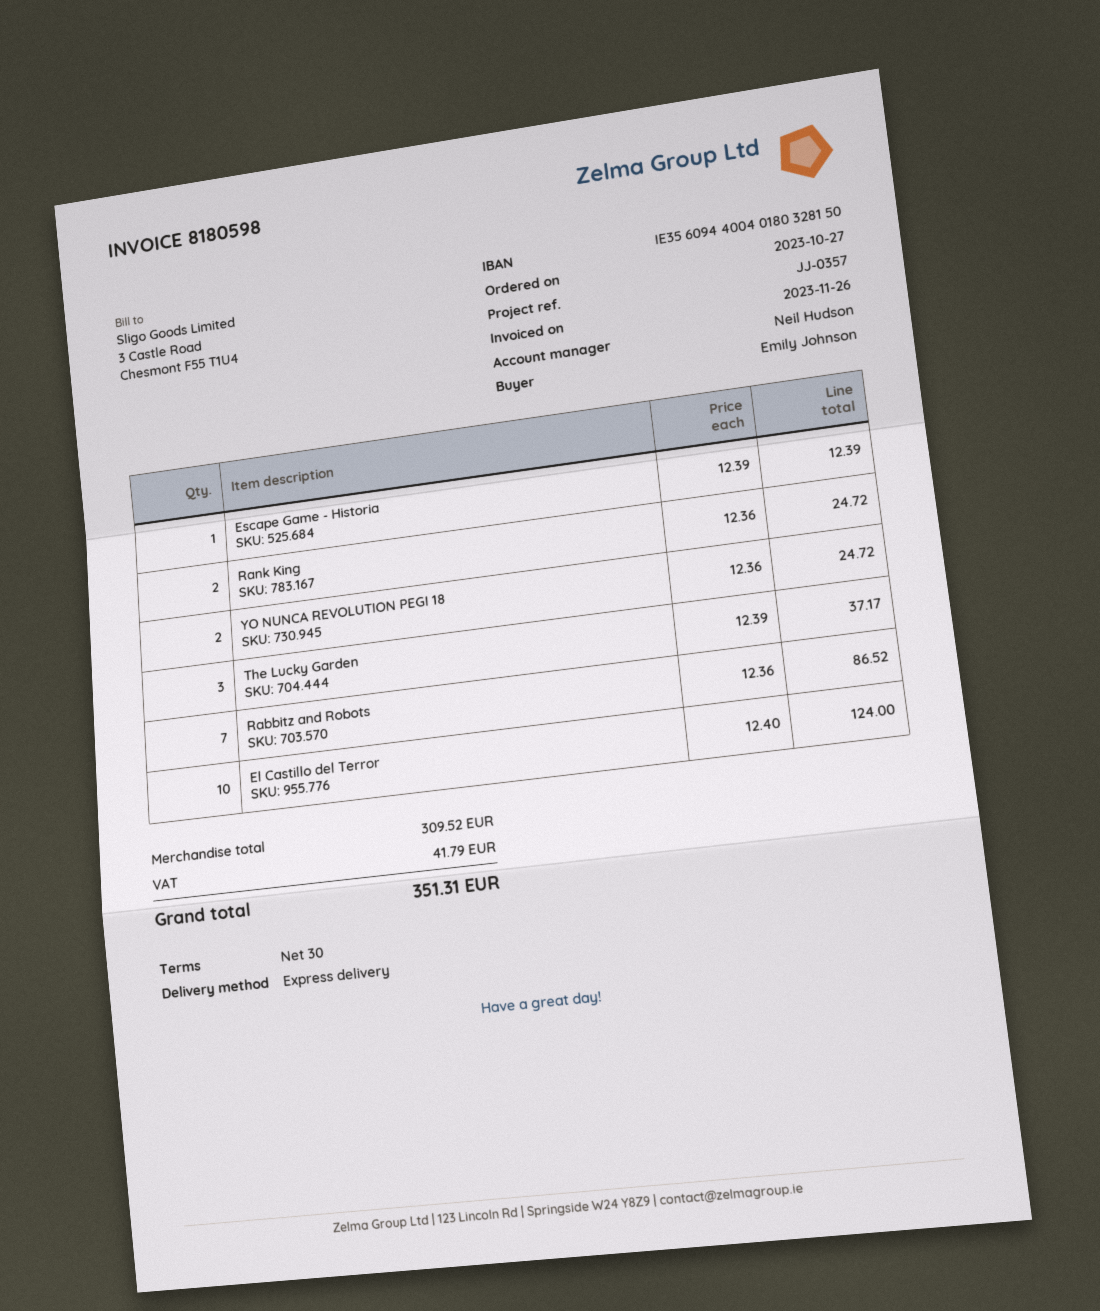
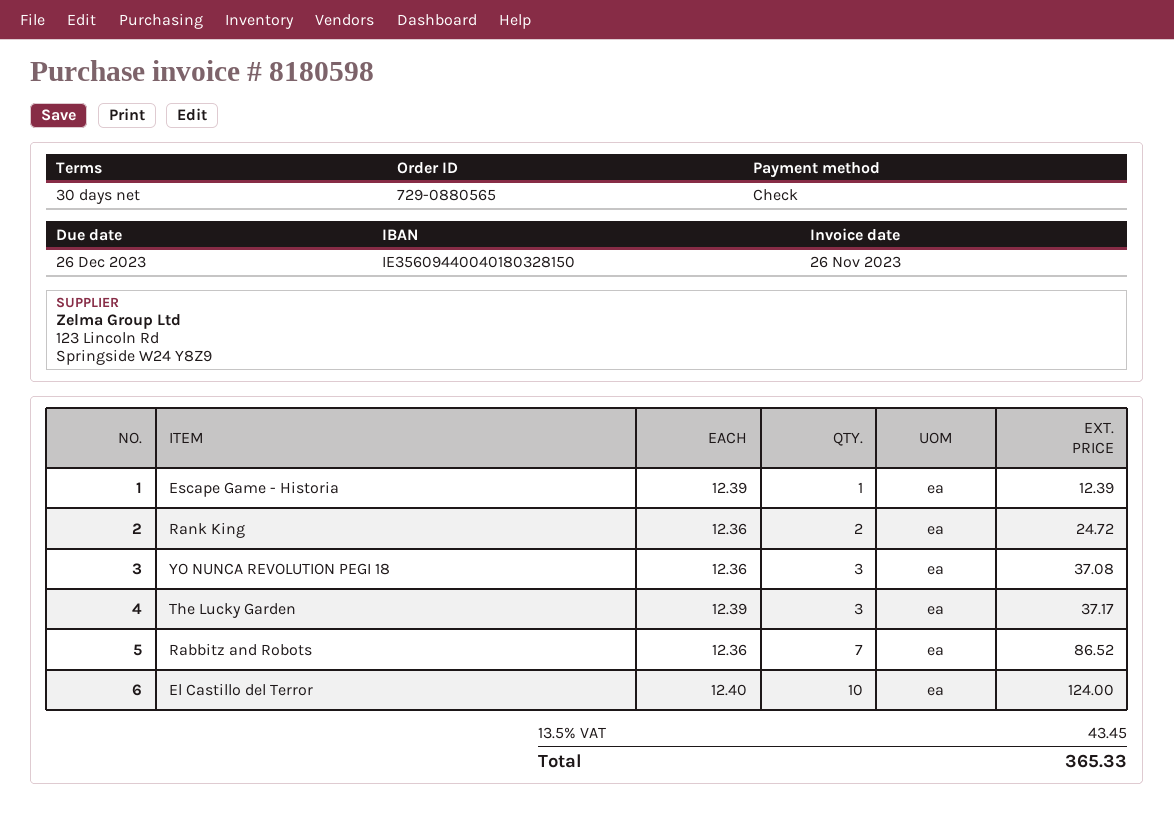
YO NUNCA REVOLUTION PEGI 18: 2 x 12.36 = 24.72 -> 3 x 12.36 = 37.08
tax: 41.79 -> 43.45
total: 351.31 -> 365.33

